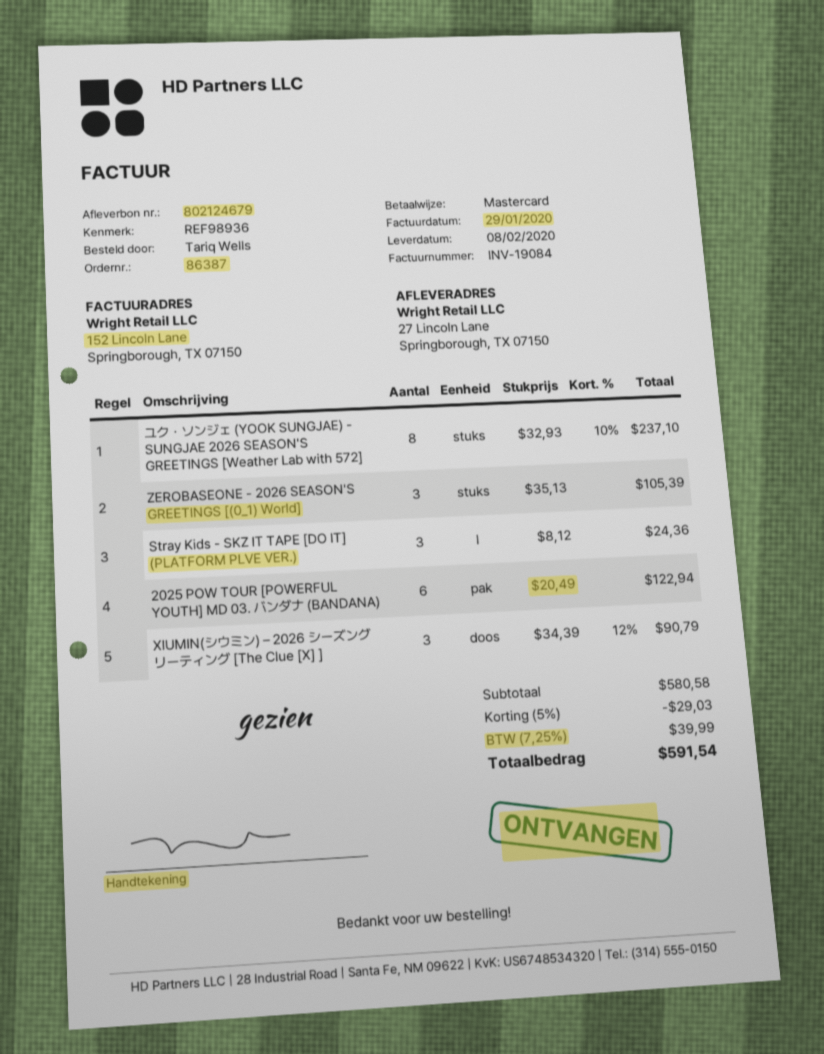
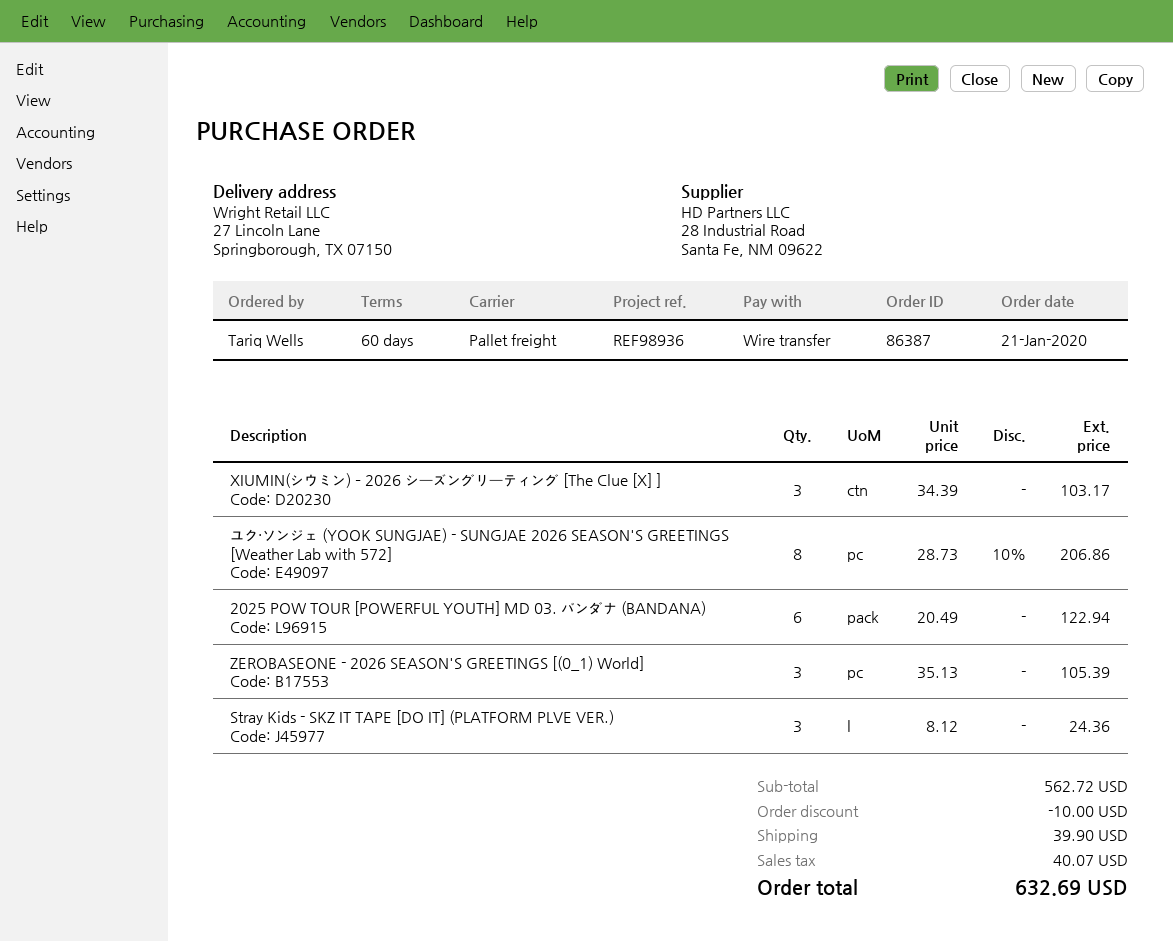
payment method: Mastercard -> bank transfer
ユク・ソンジェ (YOOK SUNGJAE) - SUNGJAE 2026 SEASON'S GREETINGS [Weather Lab with 572]: 8 x 32.93 - 10% = 237.10 -> 8 x 28.73 - 10% = 206.86
XIUMIN(シウミン) – 2026 シーズングリーティング [The Clue [X] ]: 3 x 34.39 - 12% = 90.79 -> 3 x 34.39 = 103.17
subtotal: 580.58 -> 562.72
discount: 29.03 -> 10.00
shipping: none -> 39.90
tax: 39.99 -> 40.07
total: 591.54 -> 632.69

